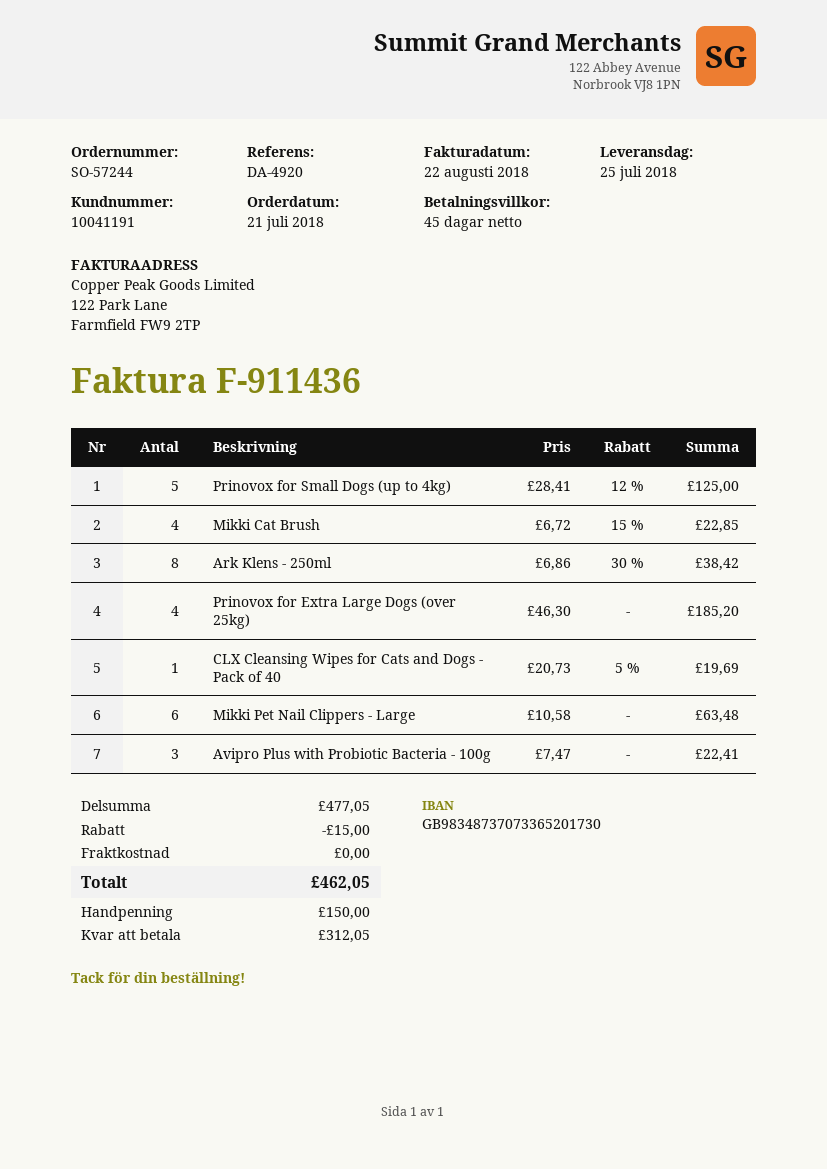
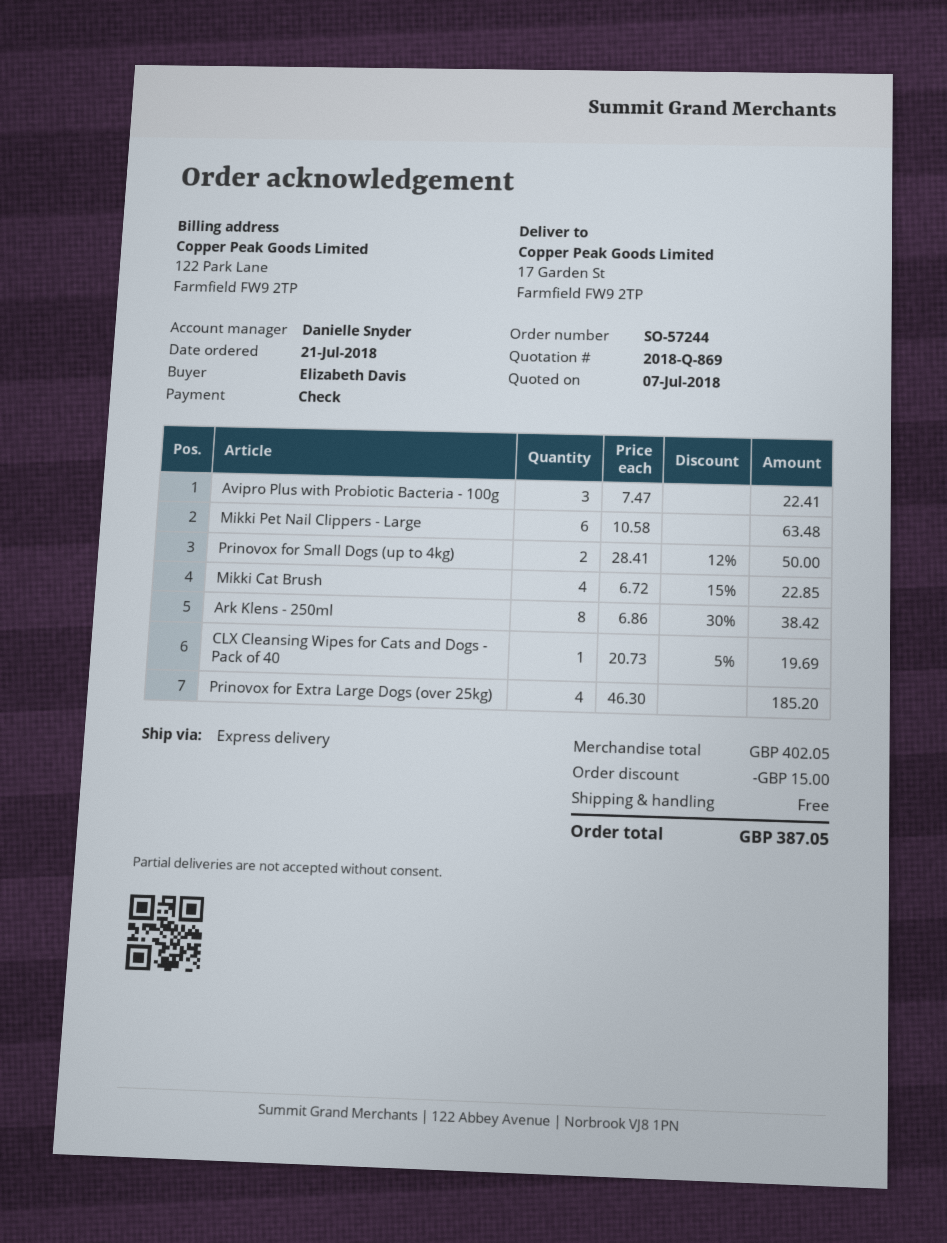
Prinovox for Small Dogs (up to 4kg): 5 x 28.41 - 12% = 125.00 -> 2 x 28.41 - 12% = 50.00
subtotal: 477.05 -> 402.05
total: 462.05 -> 387.05

